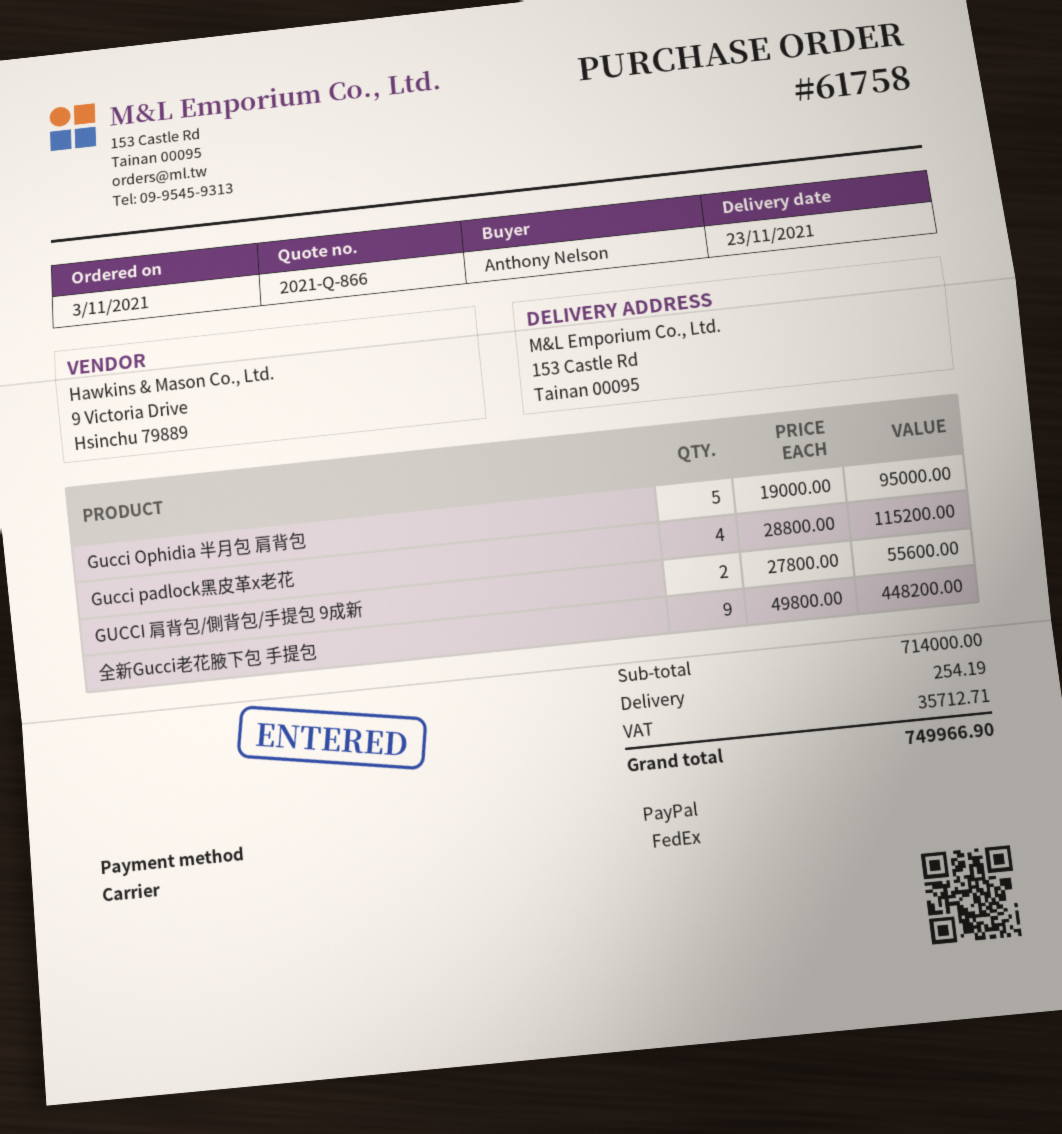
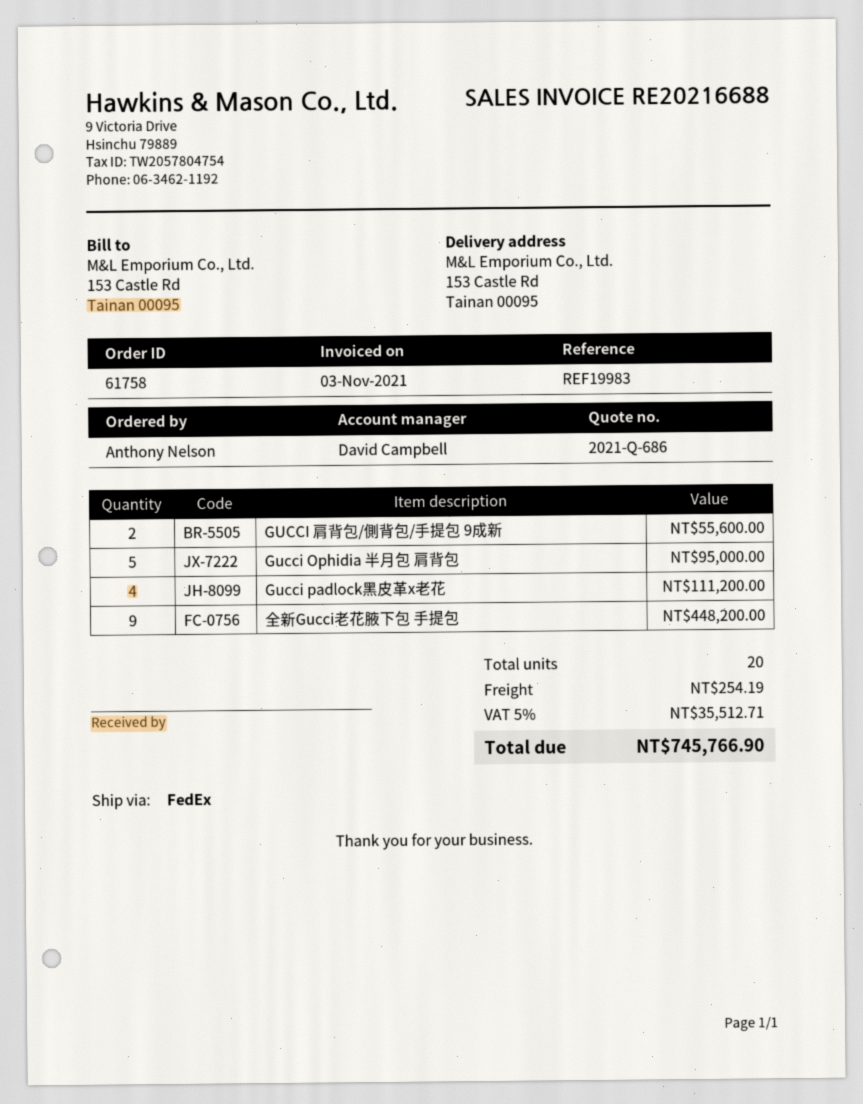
quote number: 2021-Q-866 -> 2021-Q-686
Gucci padlock黑皮革x老花: 4 for 115200.00 -> 4 for 111200.00
tax: 35712.71 -> 35512.71
total: 749966.90 -> 745766.90

